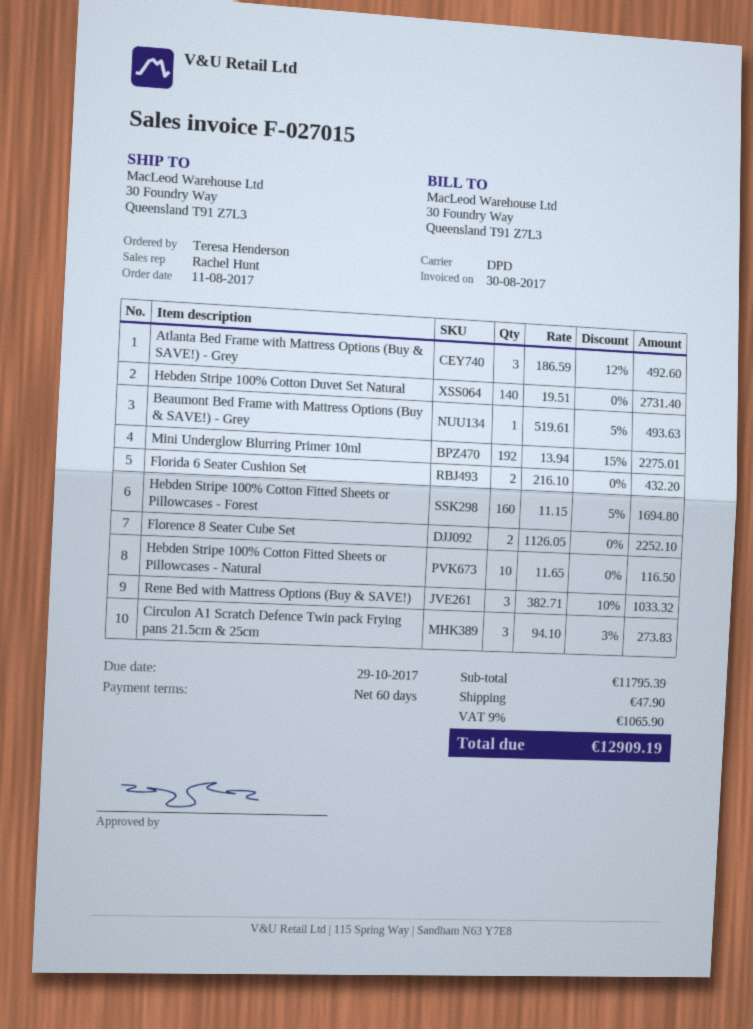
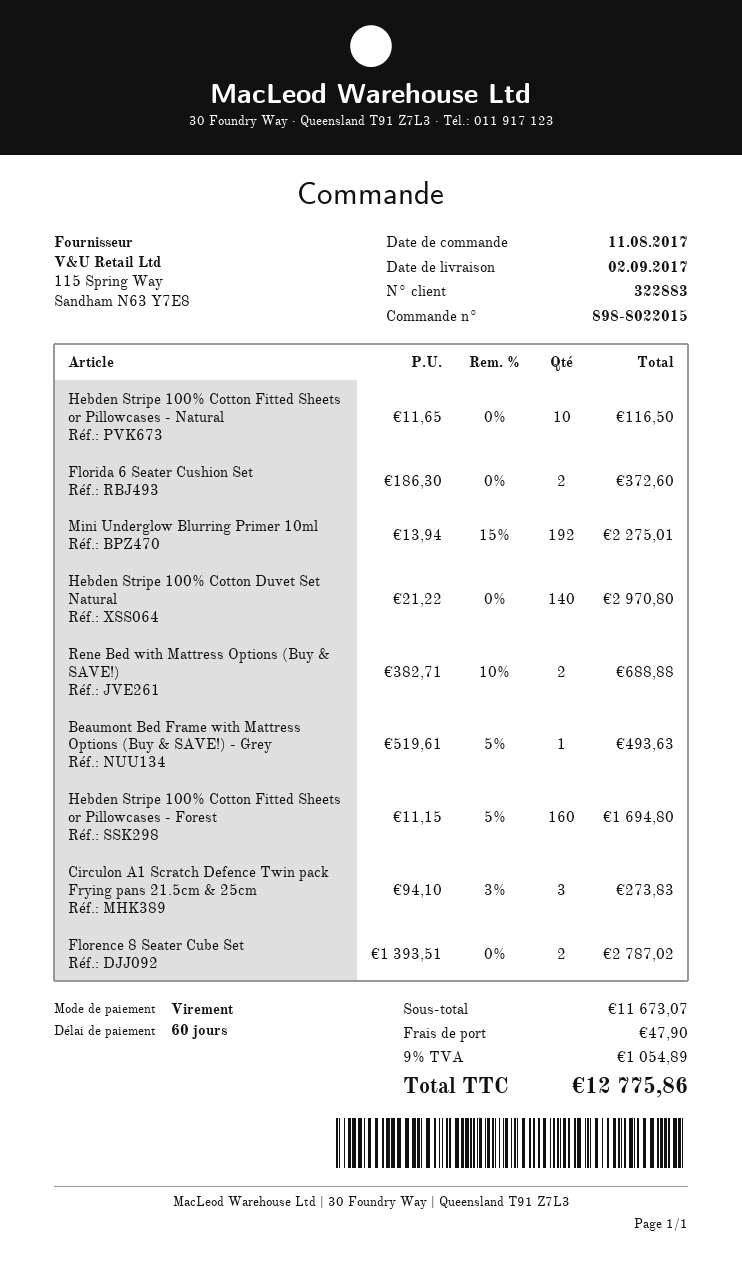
Atlanta Bed Frame with Mattress Options (Buy & SAVE!) - Grey: 3 x 186.59 - 12% = 492.60 -> none
Hebden Stripe 100% Cotton Duvet Set Natural: 140 x 19.51 = 2731.40 -> 140 x 21.22 = 2970.80
Florida 6 Seater Cushion Set: 2 x 216.10 = 432.20 -> 2 x 186.30 = 372.60
Florence 8 Seater Cube Set: 2 x 1126.05 = 2252.10 -> 2 x 1393.51 = 2787.02
Rene Bed with Mattress Options (Buy & SAVE!): 3 x 382.71 - 10% = 1033.32 -> 2 x 382.71 - 10% = 688.88
subtotal: 11795.39 -> 11673.07
tax: 9% = 1065.90 -> 9% = 1054.89
total: 12909.19 -> 12775.86

